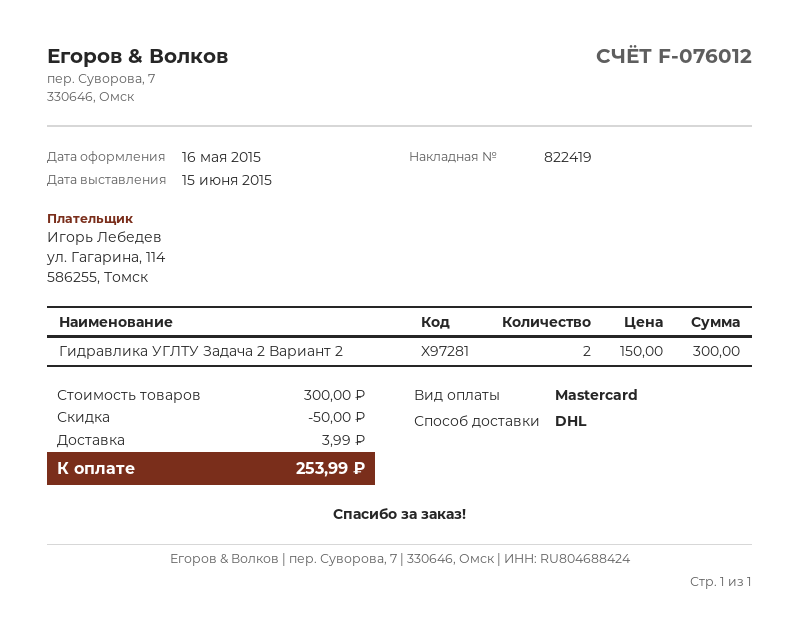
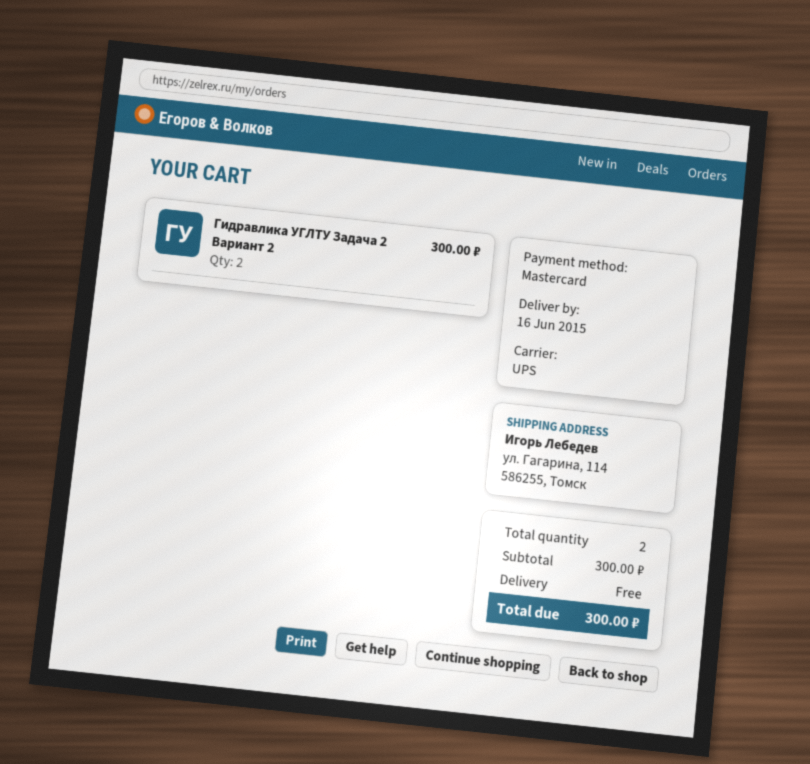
shipping method: DHL -> UPS
discount: 50.00 -> none
shipping: 3.99 -> 0.00
total: 253.99 -> 300.00

